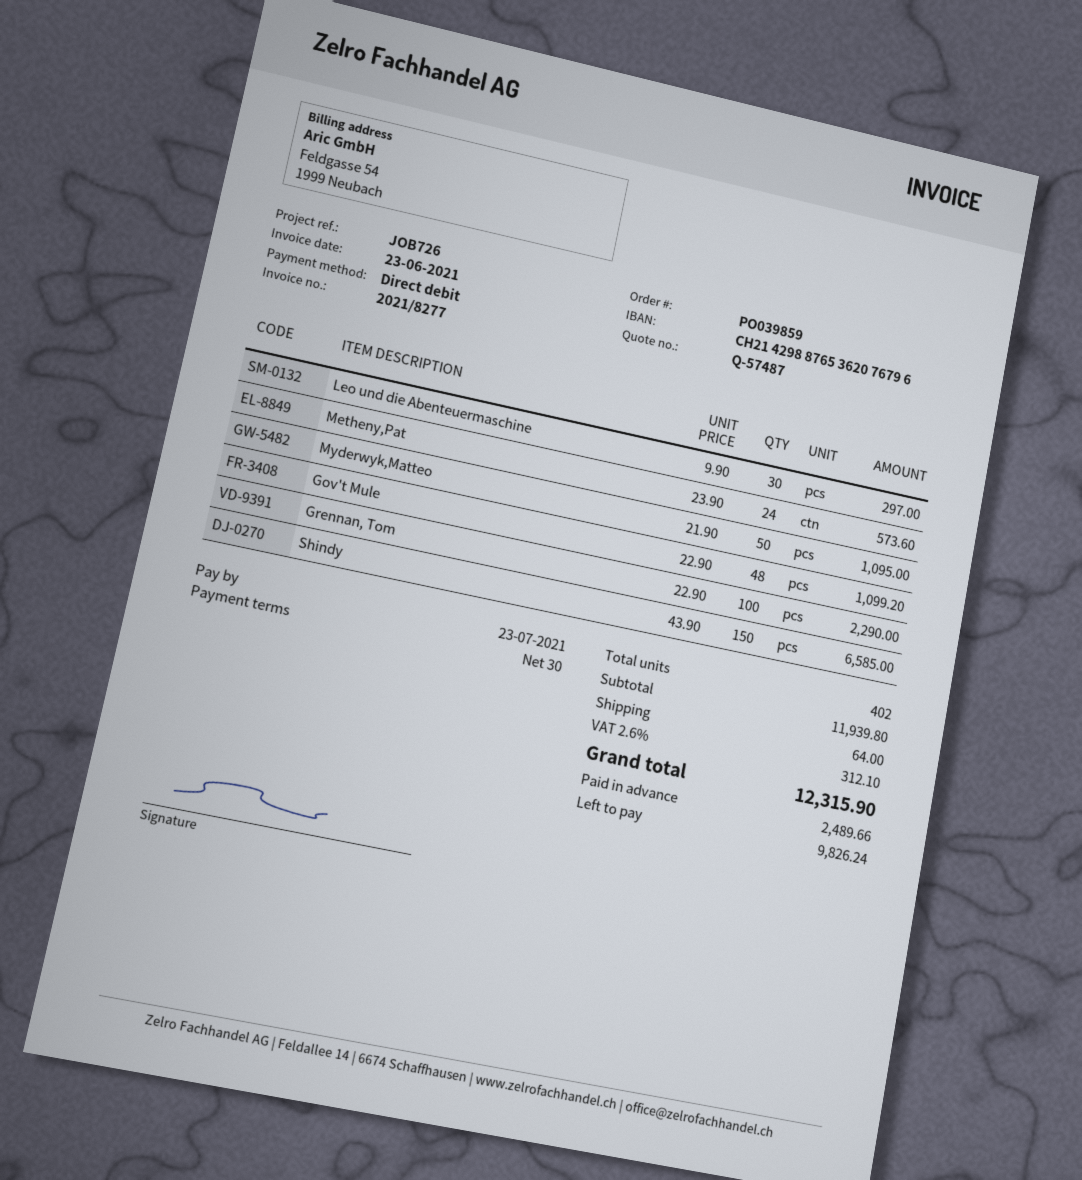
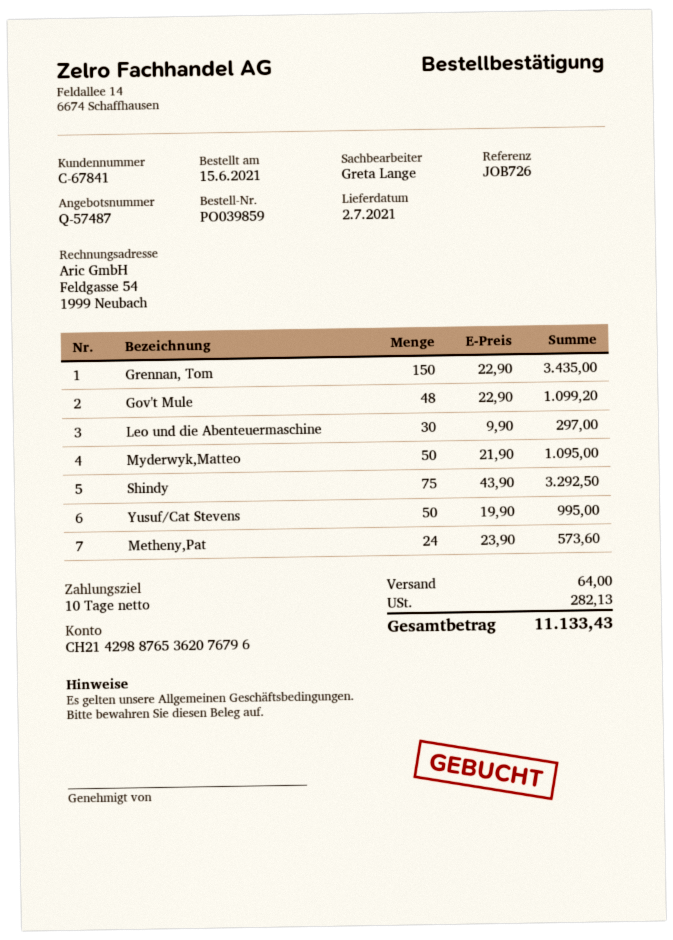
payment terms: 30 days -> 10 days
Grennan, Tom: 100 x 22.90 = 2290.00 -> 150 x 22.90 = 3435.00
Shindy: 150 x 43.90 = 6585.00 -> 75 x 43.90 = 3292.50
Yusuf/Cat Stevens: none -> 50 x 19.90 = 995.00
tax: 312.10 -> 282.13
total: 12315.90 -> 11133.43

